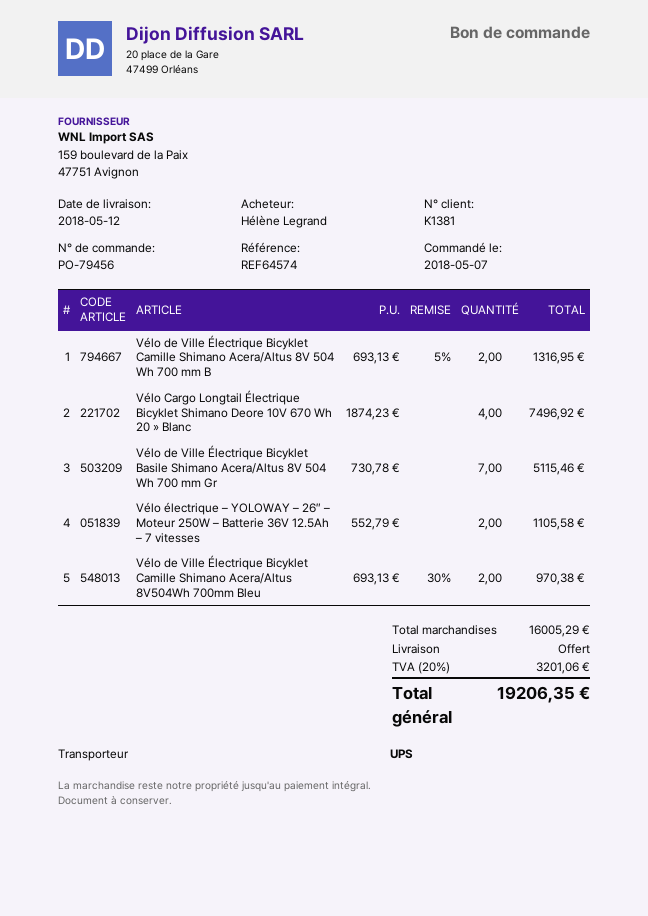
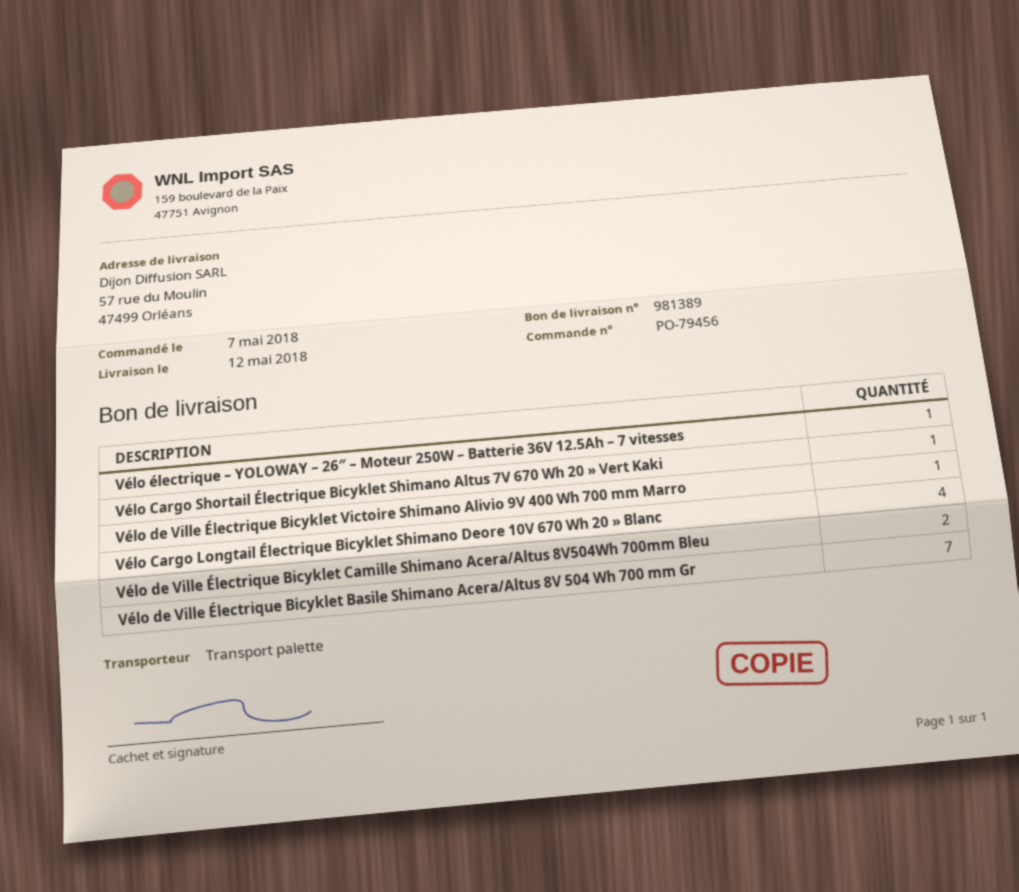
shipping method: UPS -> pallet freight
Vélo de Ville Électrique Bicyklet Camille Shimano Acera/Altus 8V 504 Wh 700 mm B: 2 -> none
Vélo électrique – YOLOWAY – 26″ – Moteur 250W – Batterie 36V 12.5Ah – 7 vitesses: 2 -> 1
Vélo Cargo Shortail Électrique Bicyklet Shimano Altus 7V 670 Wh 20 » Vert Kaki: none -> 1
Vélo de Ville Électrique Bicyklet Victoire Shimano Alivio 9V 400 Wh 700 mm Marro: none -> 1

